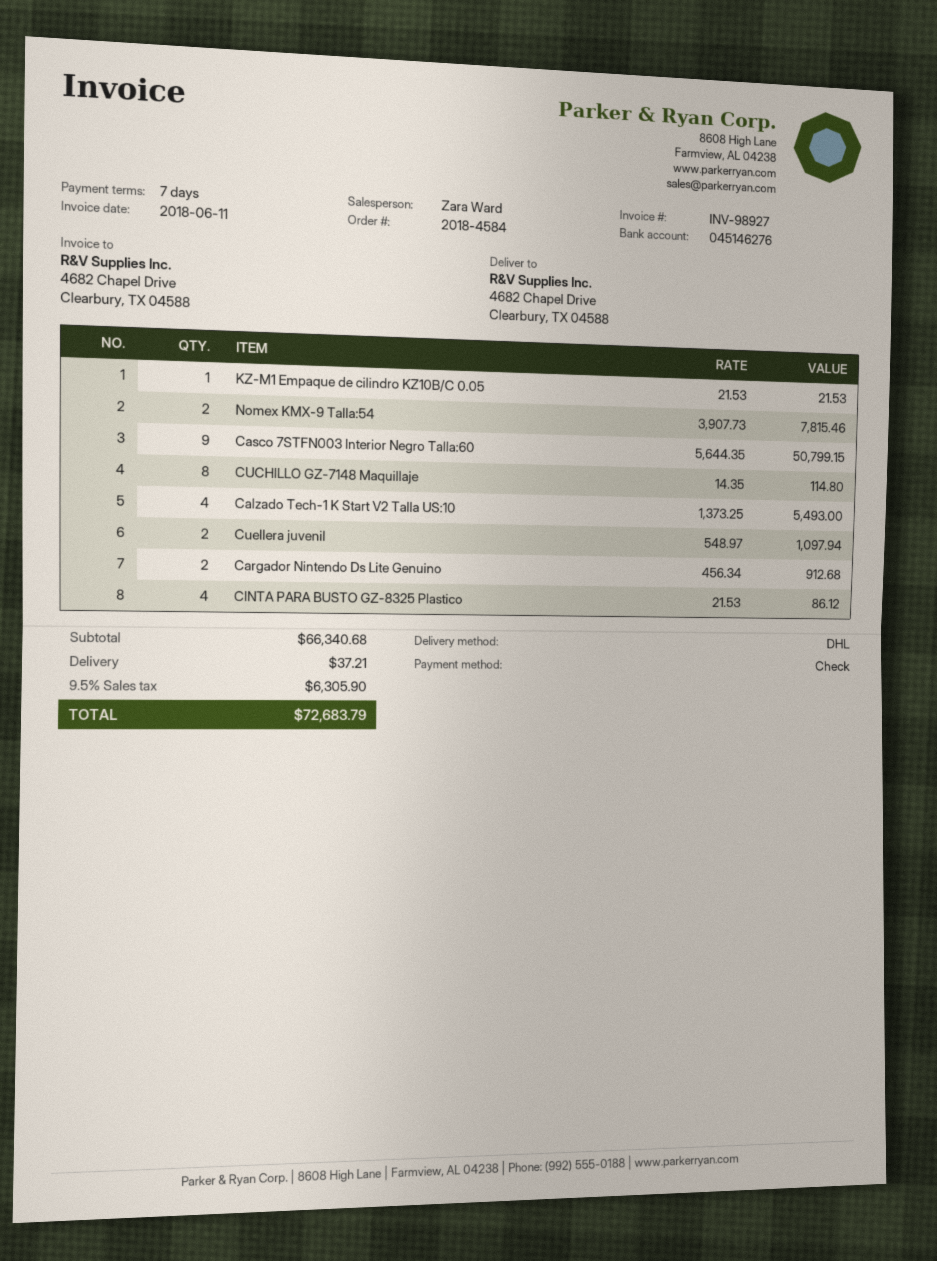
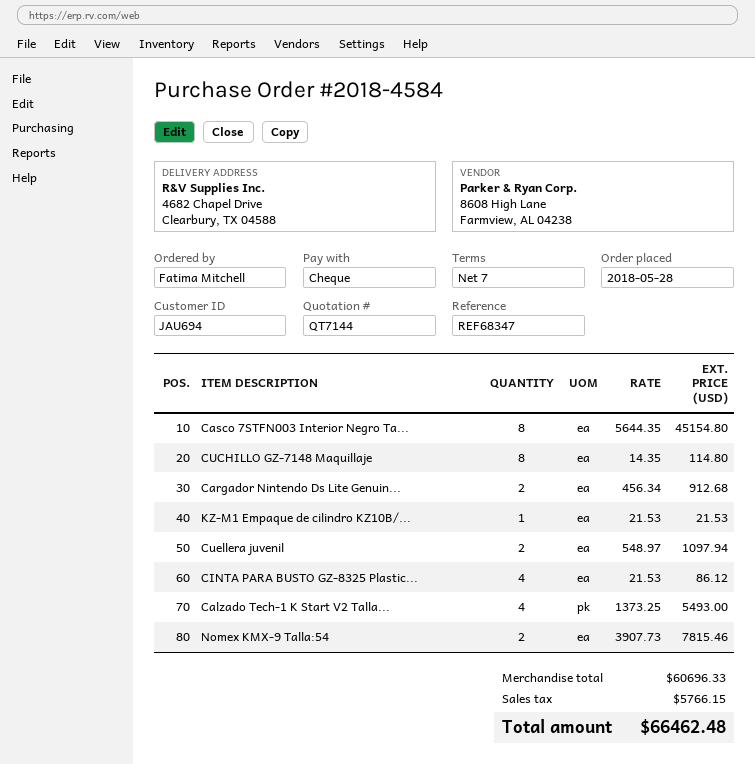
Casco 7STFN003 Interior Negro Talla:60: 9 x 5644.35 = 50799.15 -> 8 x 5644.35 = 45154.80
subtotal: 66340.68 -> 60696.33
shipping: 37.21 -> none
tax: 6305.90 -> 5766.15
total: 72683.79 -> 66462.48

